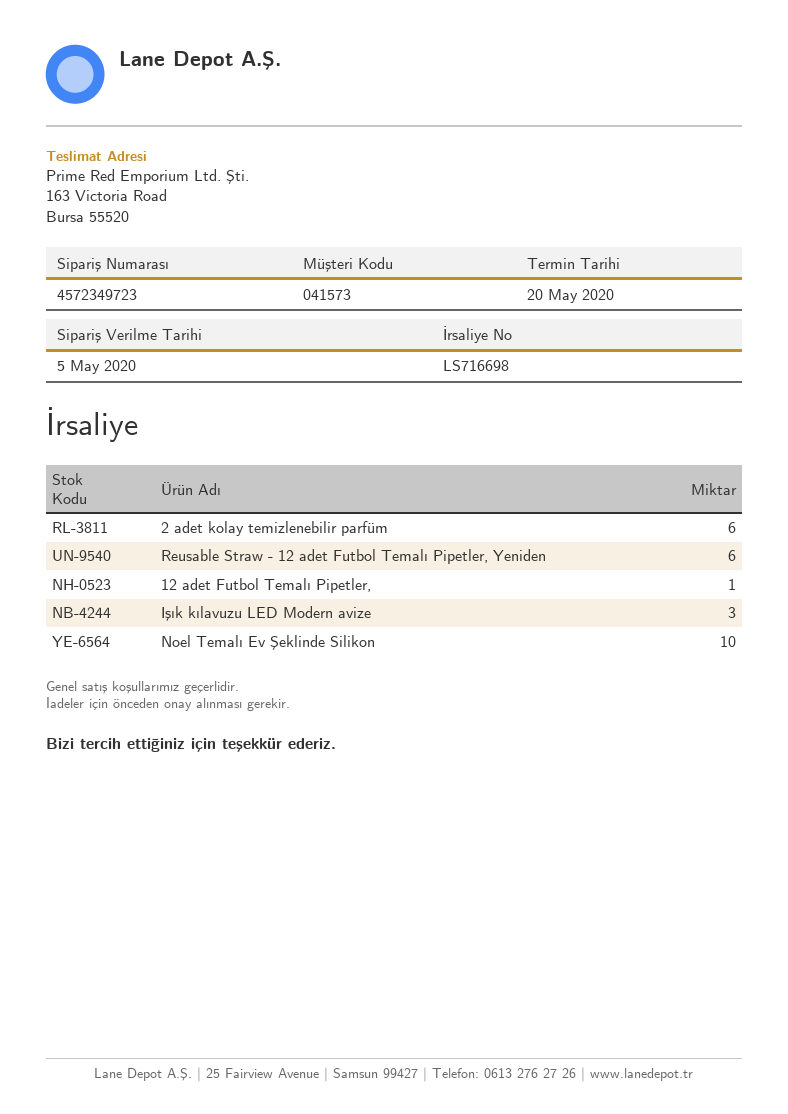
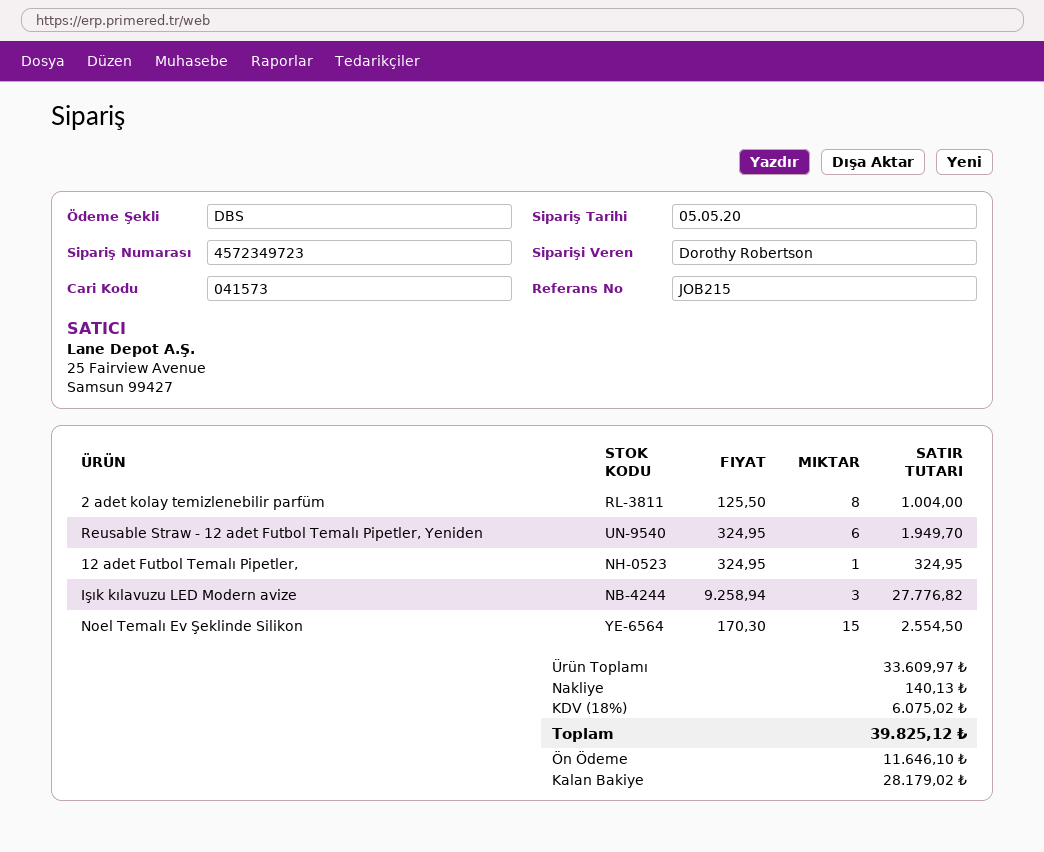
2 adet kolay temizlenebilir parfüm: 6 -> 8
Noel Temalı Ev Şeklinde Silikon: 10 -> 15

